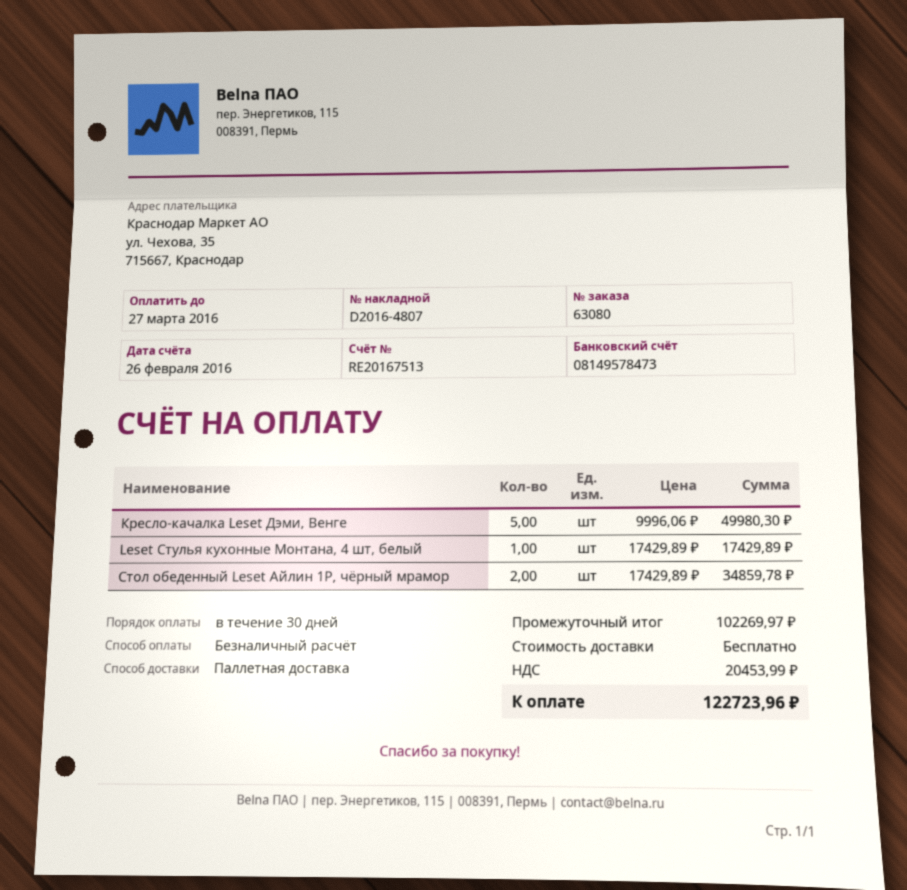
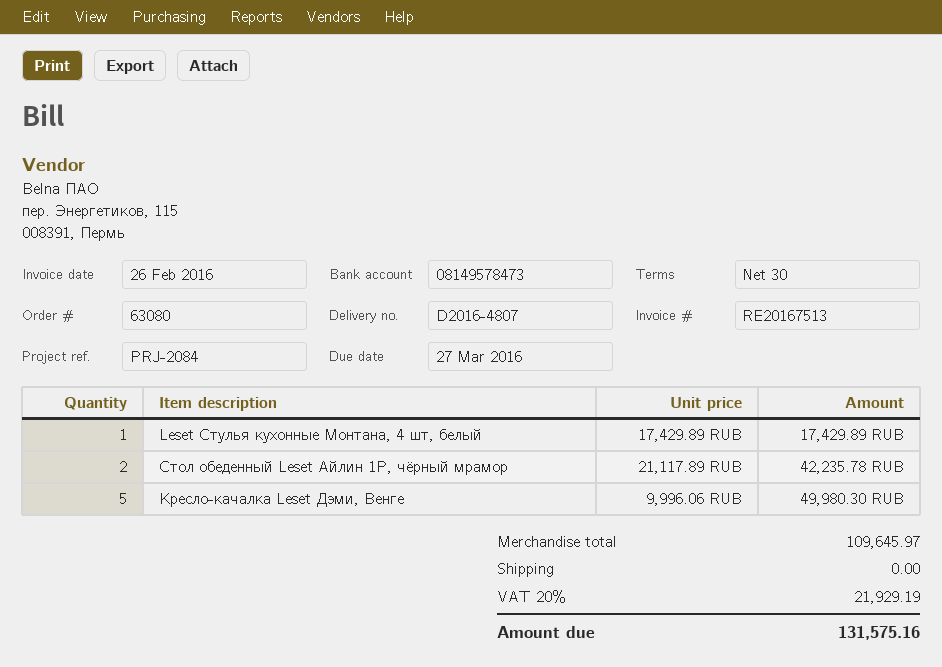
Стол обеденный Leset Айлин 1Р, чёрный мрамор: 2 x 17429.89 = 34859.78 -> 2 x 21117.89 = 42235.78
subtotal: 102269.97 -> 109645.97
tax: 20453.99 -> 21929.19
total: 122723.96 -> 131575.16

